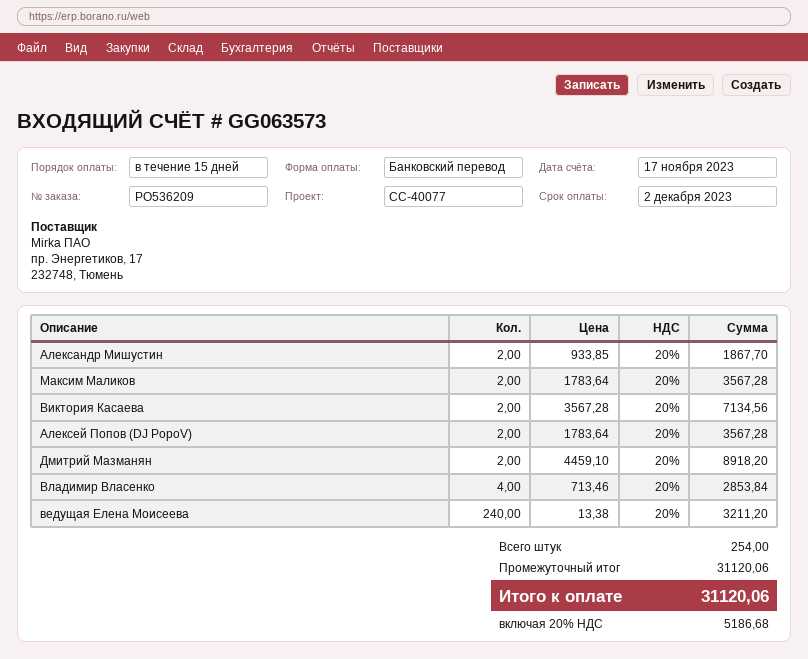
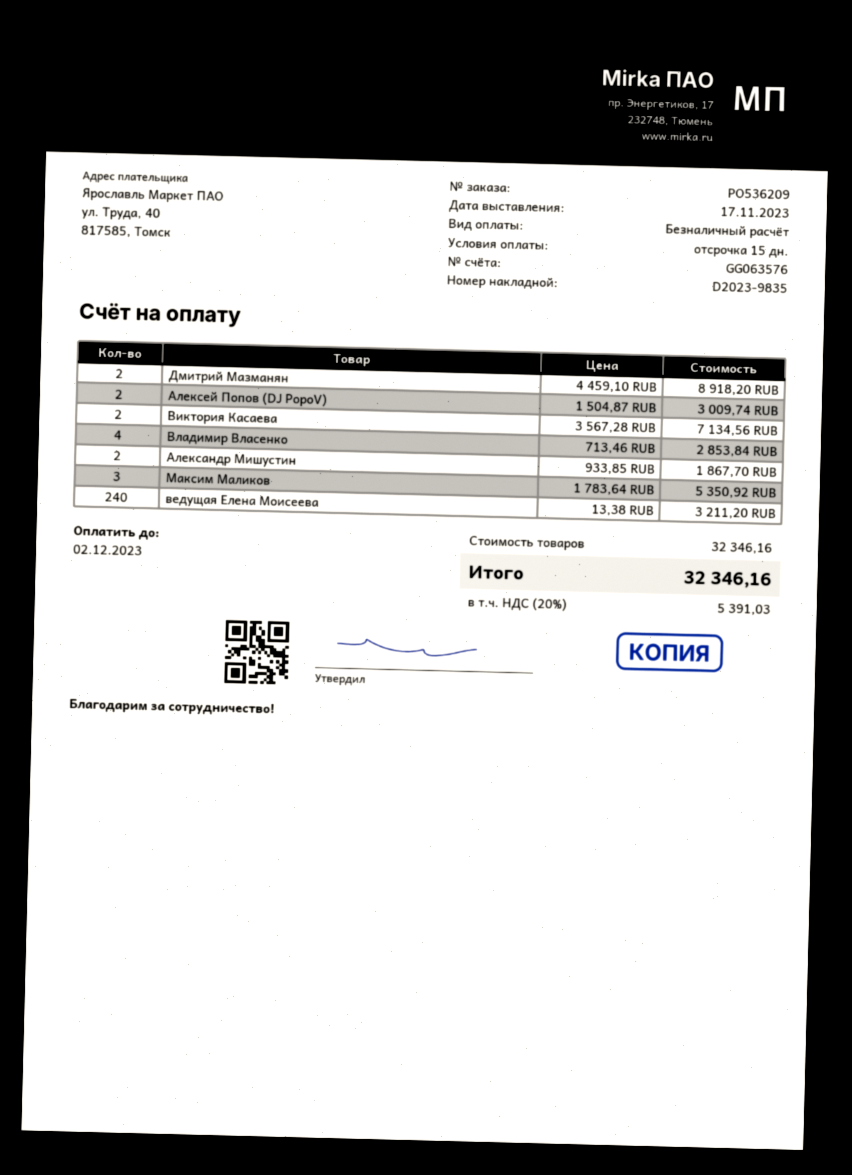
invoice number: GG063573 -> GG063576
Максим Маликов: 2 x 1783.64 = 3567.28 -> 3 x 1783.64 = 5350.92
Алексей Попов (DJ PopoV): 2 x 1783.64 = 3567.28 -> 2 x 1504.87 = 3009.74
subtotal: 31120.06 -> 32346.16
tax: 20% = 5186.68 -> 20% = 5391.03
total: 31120.06 -> 32346.16

